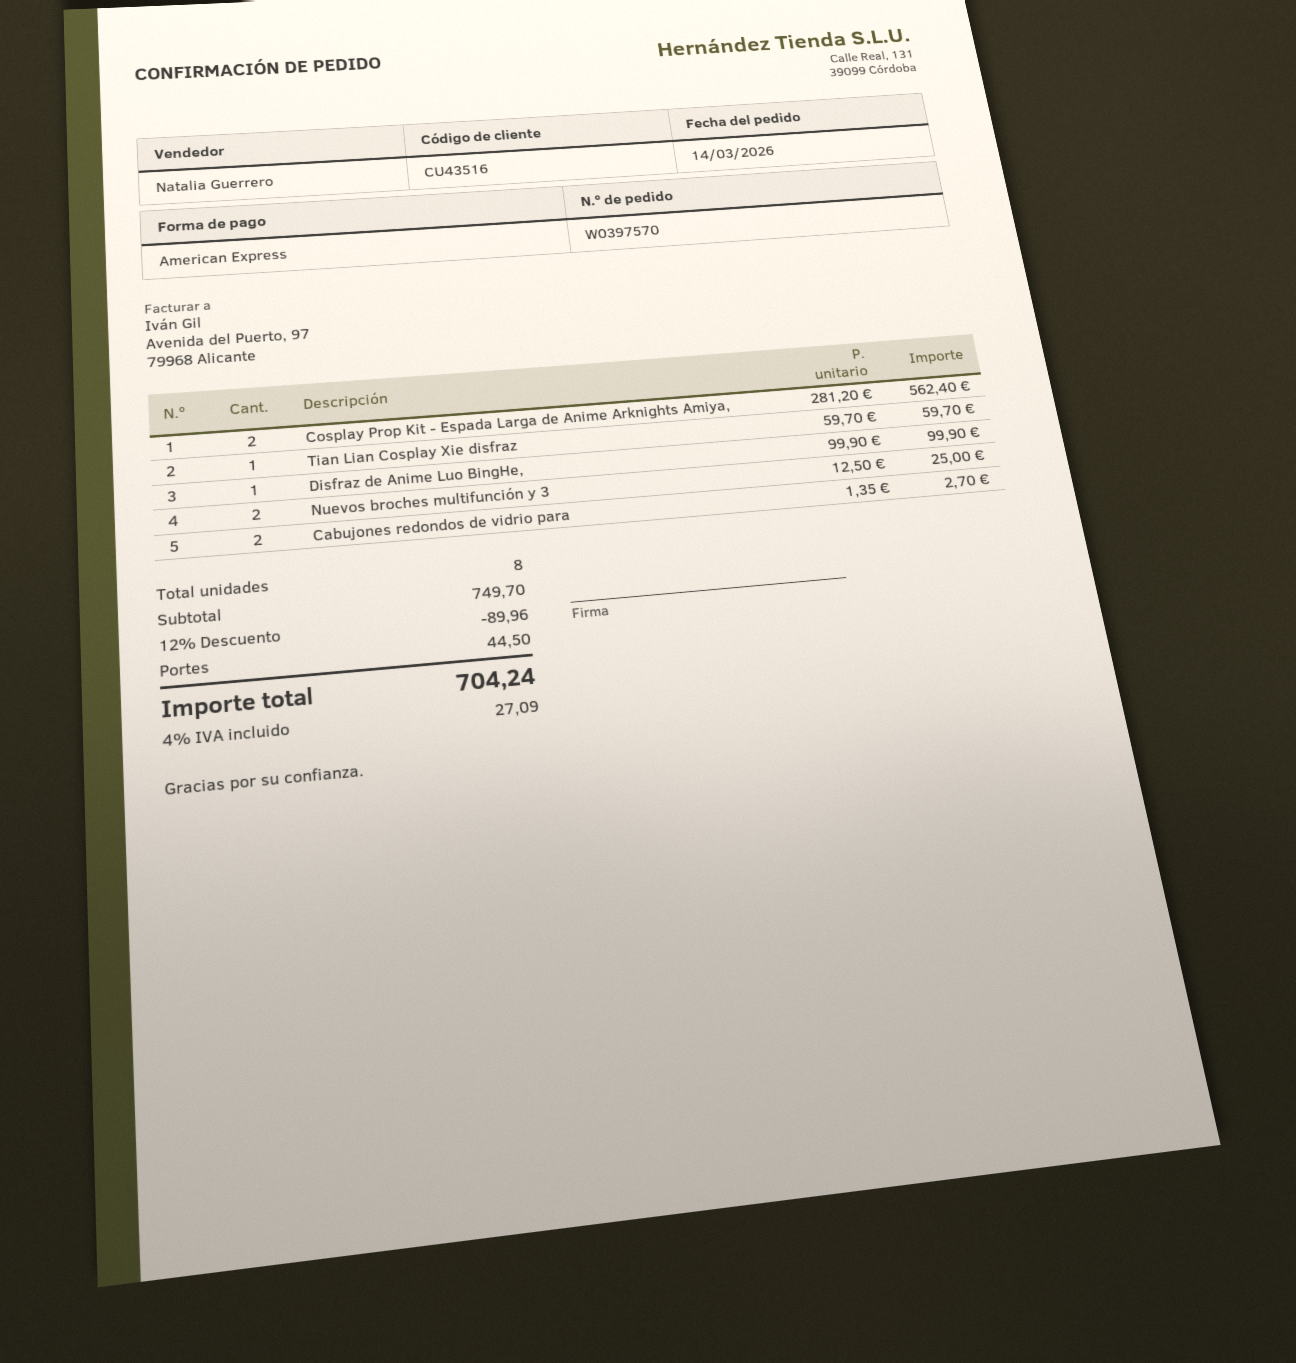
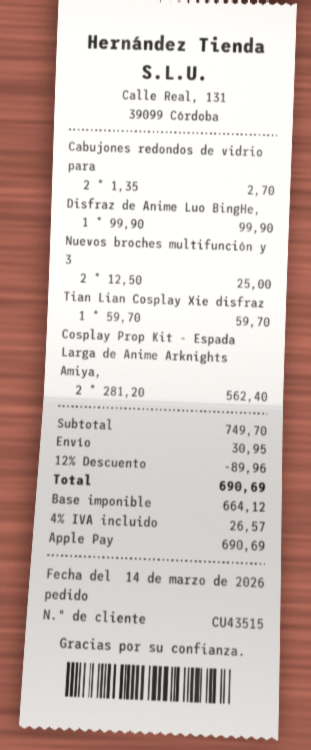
customer number: CU43516 -> CU43515
payment method: American Express -> Apple Pay
shipping: 44.50 -> 30.95
tax: 4% = 27.09 -> 4% = 26.57
total: 704.24 -> 690.69

